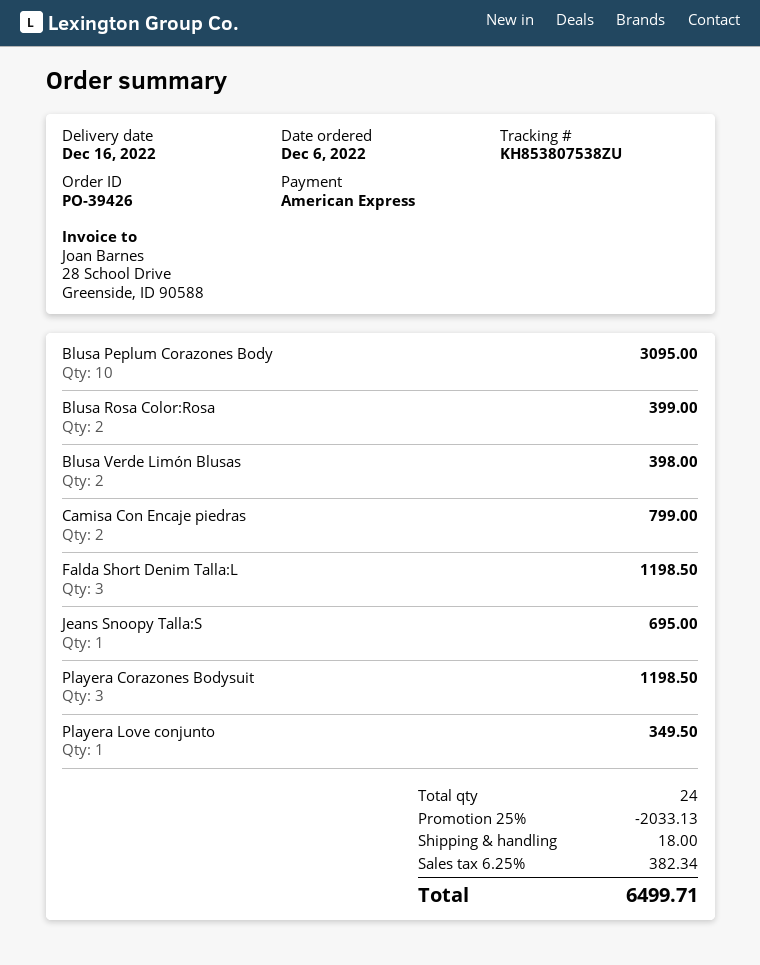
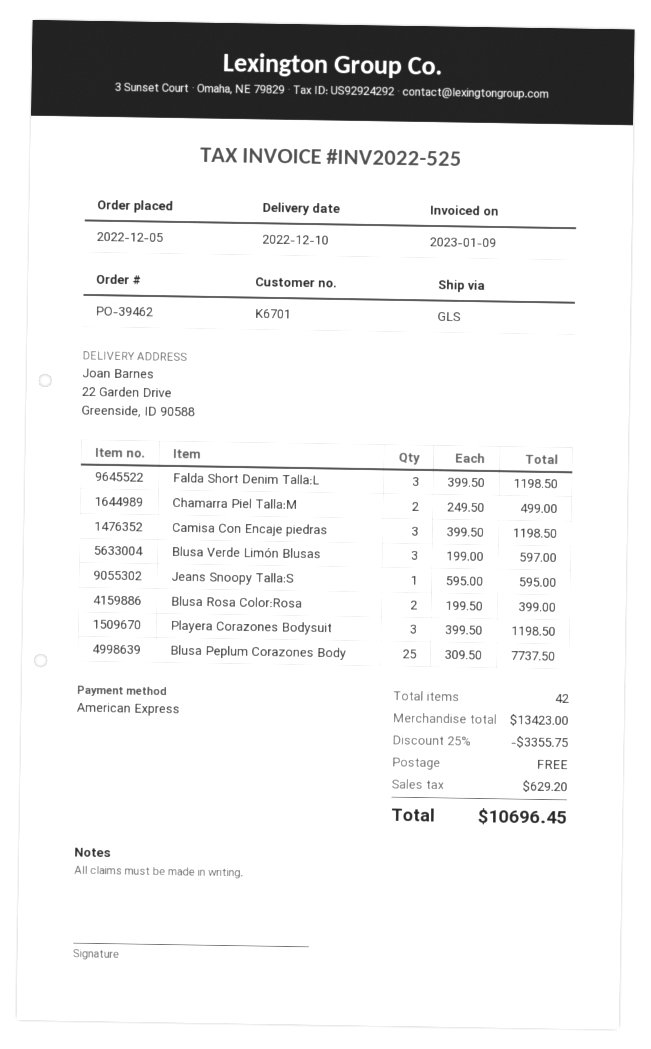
order number: PO-39426 -> PO-39462
order date: 2022-12-06 -> 2022-12-05
delivery date: 2022-12-16 -> 2022-12-10
Blusa Peplum Corazones Body: 10 for 3095.00 -> 25 for 7737.50
Blusa Verde Limón Blusas: 2 for 398.00 -> 3 for 597.00
Camisa Con Encaje piedras: 2 for 799.00 -> 3 for 1198.50
Jeans Snoopy Talla:S: 1 for 695.00 -> 1 for 595.00
Playera Love conjunto: 1 for 349.50 -> none
Chamarra Piel Talla:M: none -> 2 for 499.00
total quantity: 24 -> 42
discount: 25% = 2033.13 -> 25% = 3355.75
shipping: 18.00 -> 0.00
tax: 382.34 -> 629.20
total: 6499.71 -> 10696.45

